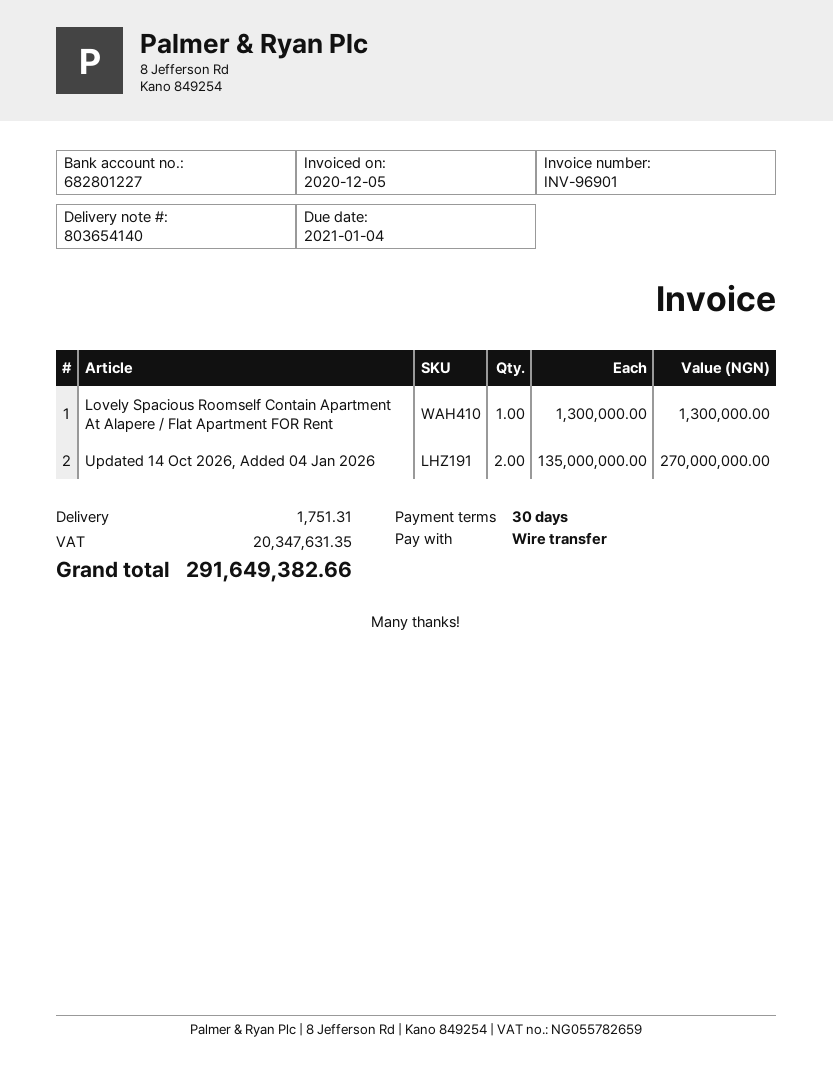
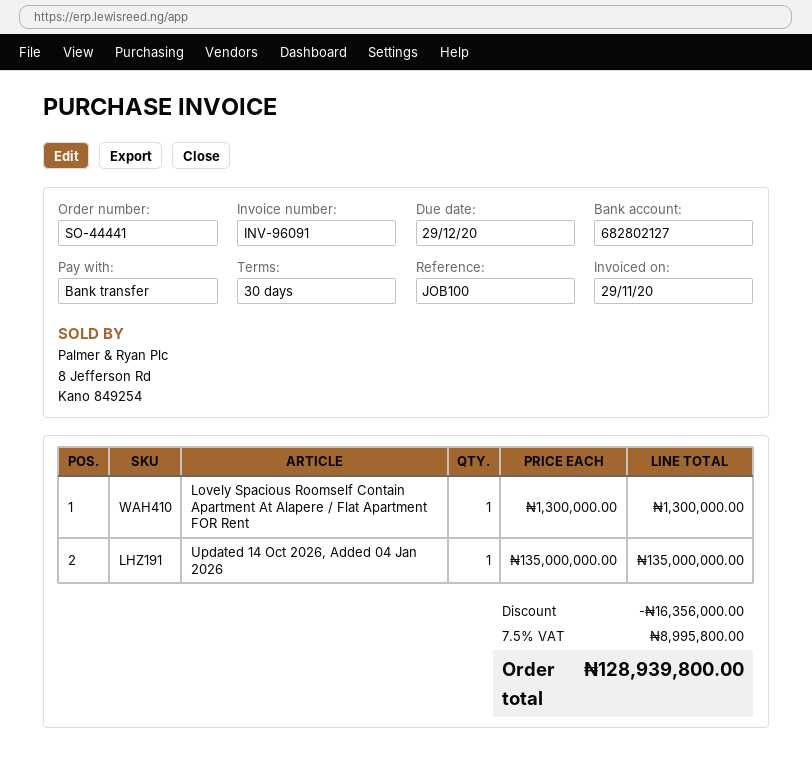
invoice number: INV-96901 -> INV-96091
invoice date: 2020-12-05 -> 2020-11-29
due date: 2021-01-04 -> 2020-12-29
bank account: 682801227 -> 682802127
Updated 14 Oct 2026, Added 04 Jan 2026: 2 x 135000000.00 = 270000000.00 -> 1 x 135000000.00 = 135000000.00
discount: none -> 16356000.00
shipping: 1751.31 -> none
tax: 20347631.35 -> 8995800.00
total: 291649382.66 -> 128939800.00

